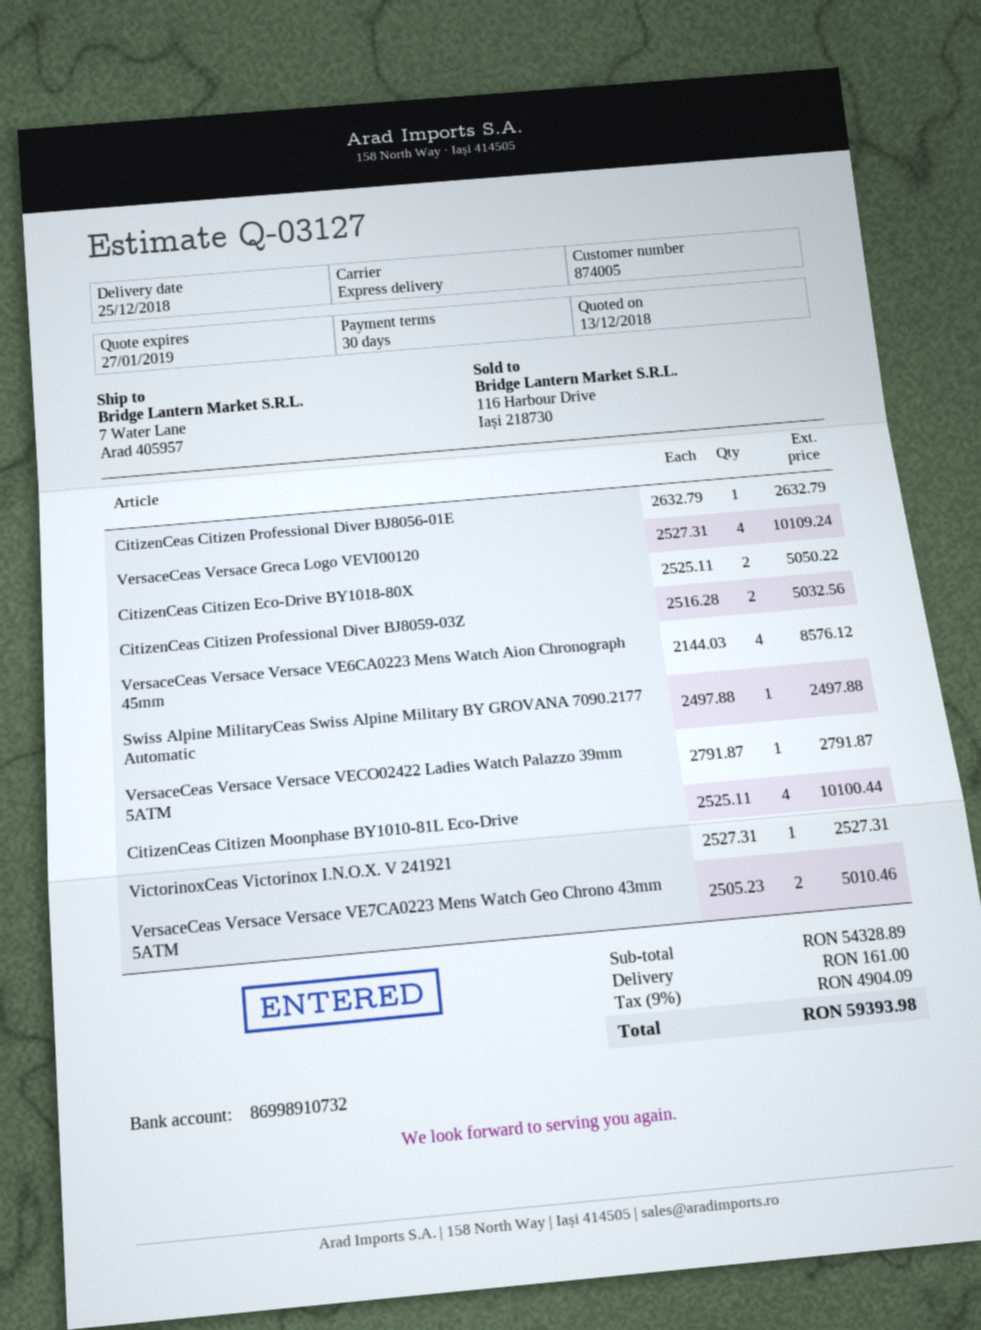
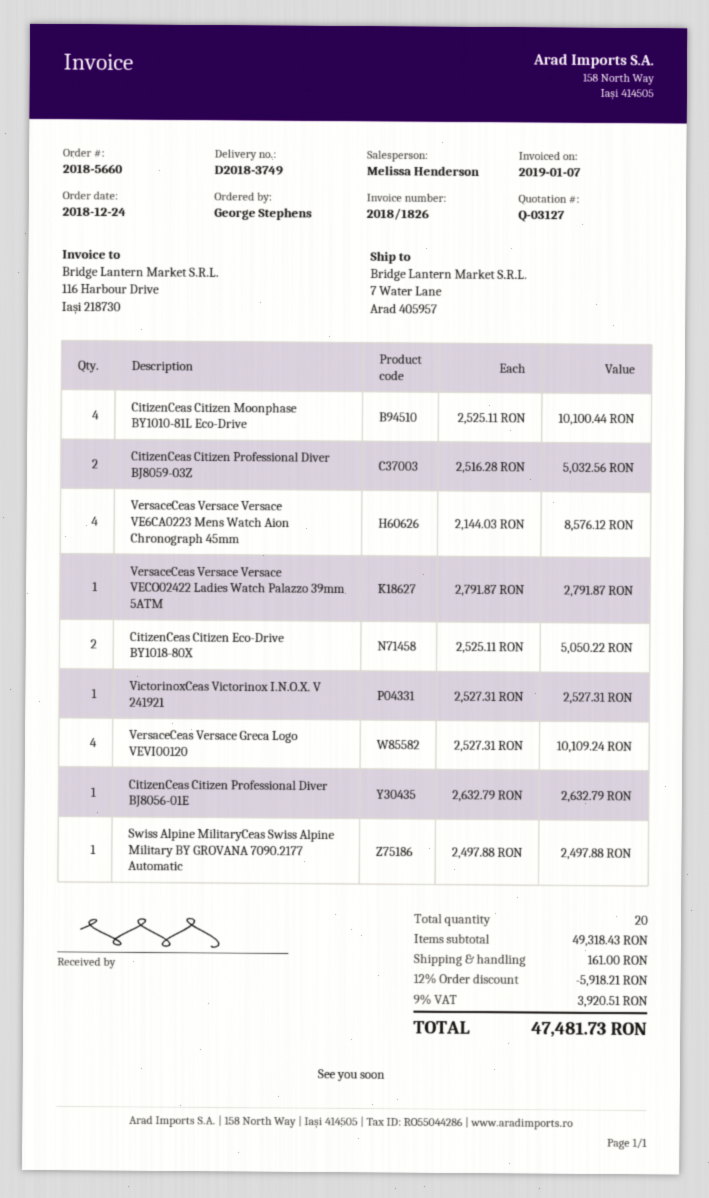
VersaceCeas Versace Versace VE7CA0223 Mens Watch Geo Chrono 43mm 5ATM: 2 x 2505.23 = 5010.46 -> none
subtotal: 54328.89 -> 49318.43
discount: none -> 12% = 5918.21
tax: 9% = 4904.09 -> 9% = 3920.51
total: 59393.98 -> 47481.73

